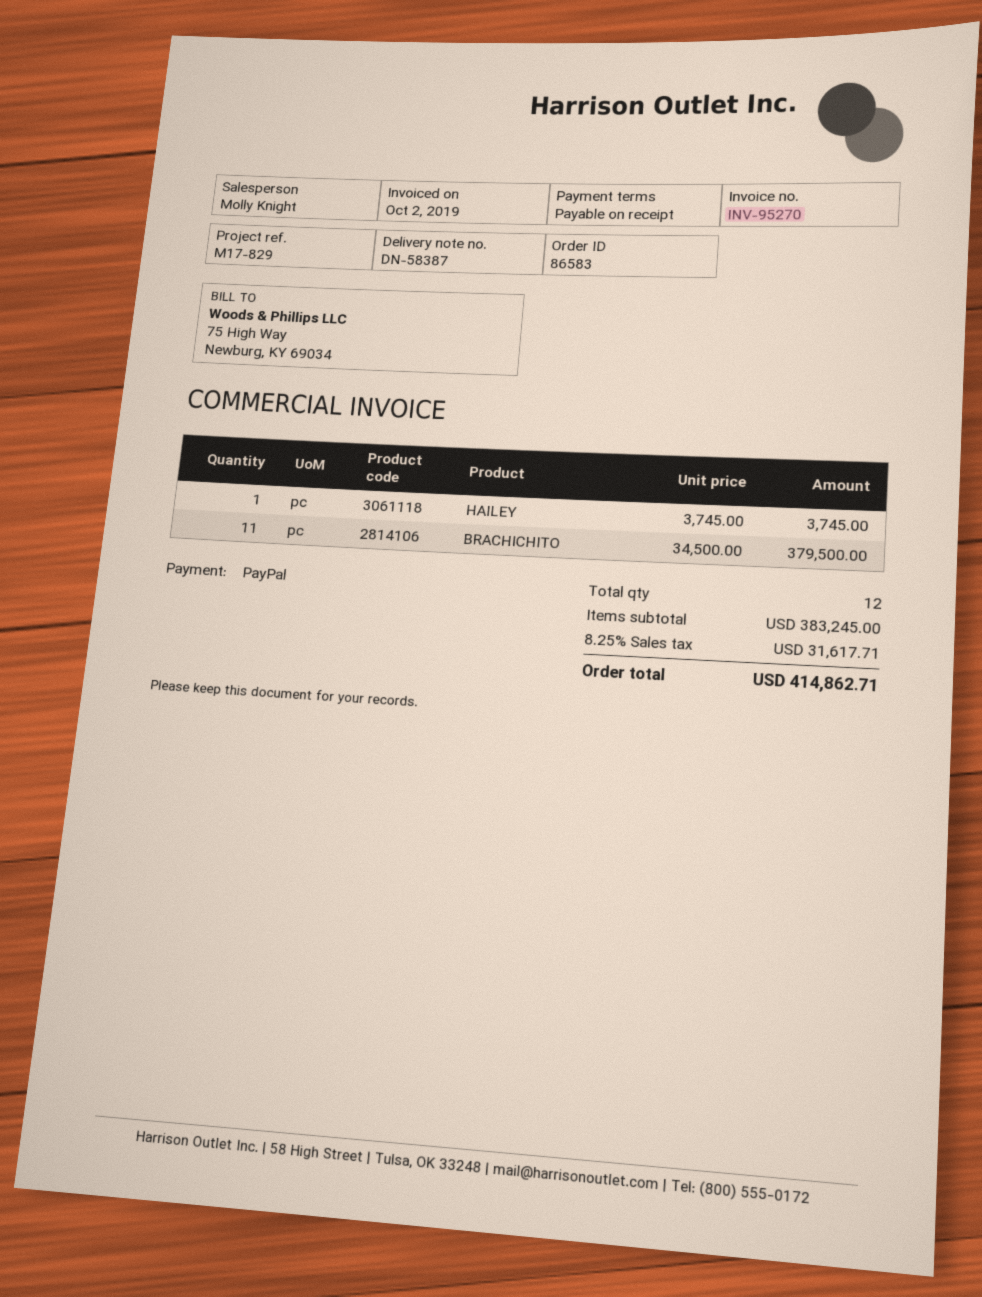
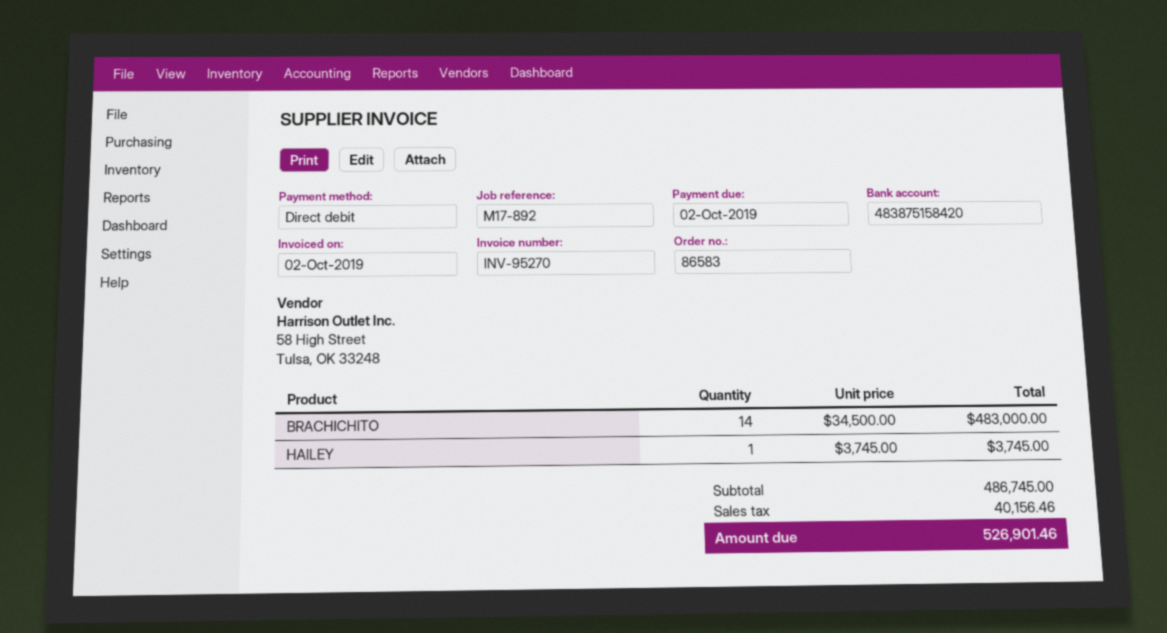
reference: M17-829 -> M17-892
payment method: PayPal -> direct debit
BRACHICHITO: 11 x 34500.00 = 379500.00 -> 14 x 34500.00 = 483000.00
subtotal: 383245.00 -> 486745.00
tax: 31617.71 -> 40156.46
total: 414862.71 -> 526901.46

